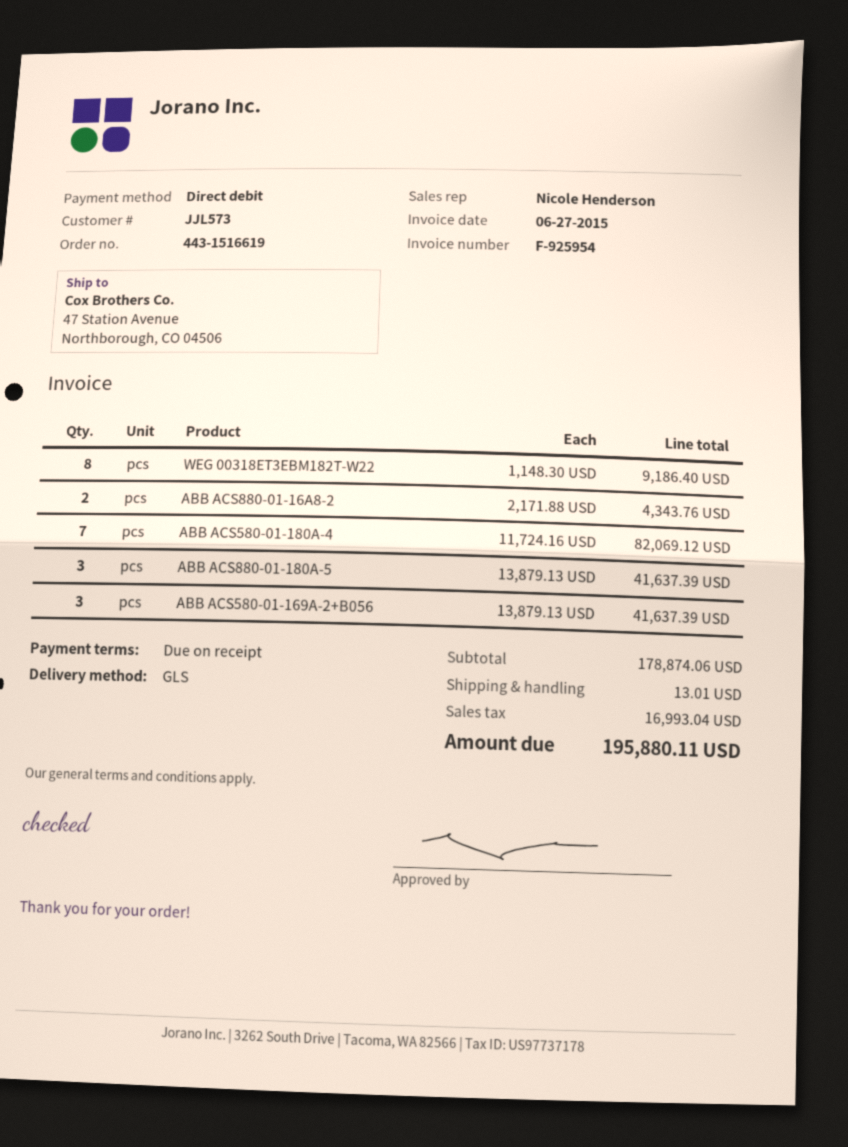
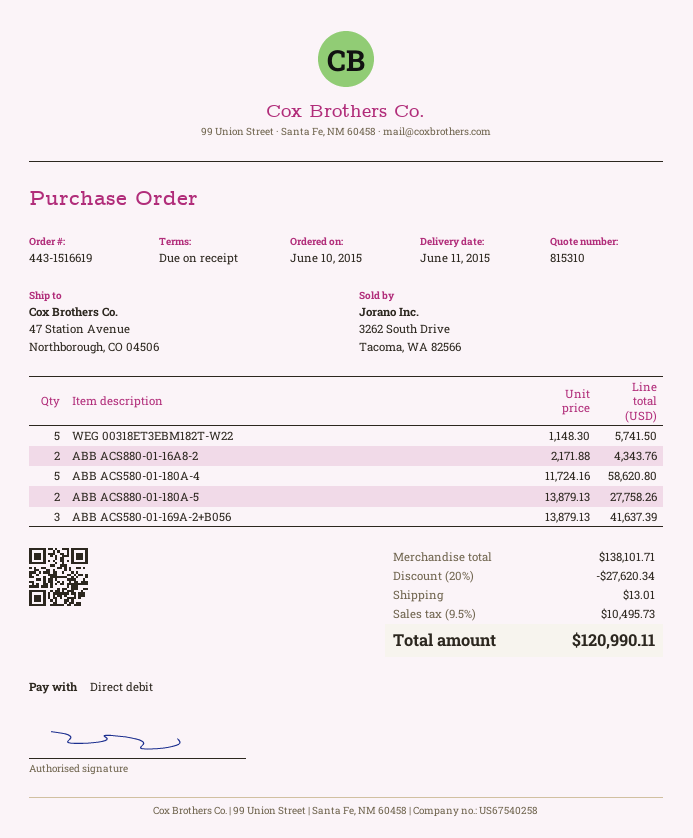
WEG 00318ET3EBM182T-W22: 8 x 1148.30 = 9186.40 -> 5 x 1148.30 = 5741.50
ABB ACS580-01-180A-4: 7 x 11724.16 = 82069.12 -> 5 x 11724.16 = 58620.80
ABB ACS880-01-180A-5: 3 x 13879.13 = 41637.39 -> 2 x 13879.13 = 27758.26
subtotal: 178874.06 -> 138101.71
discount: none -> 20% = 27620.34
tax: 16993.04 -> 10495.73
total: 195880.11 -> 120990.11

